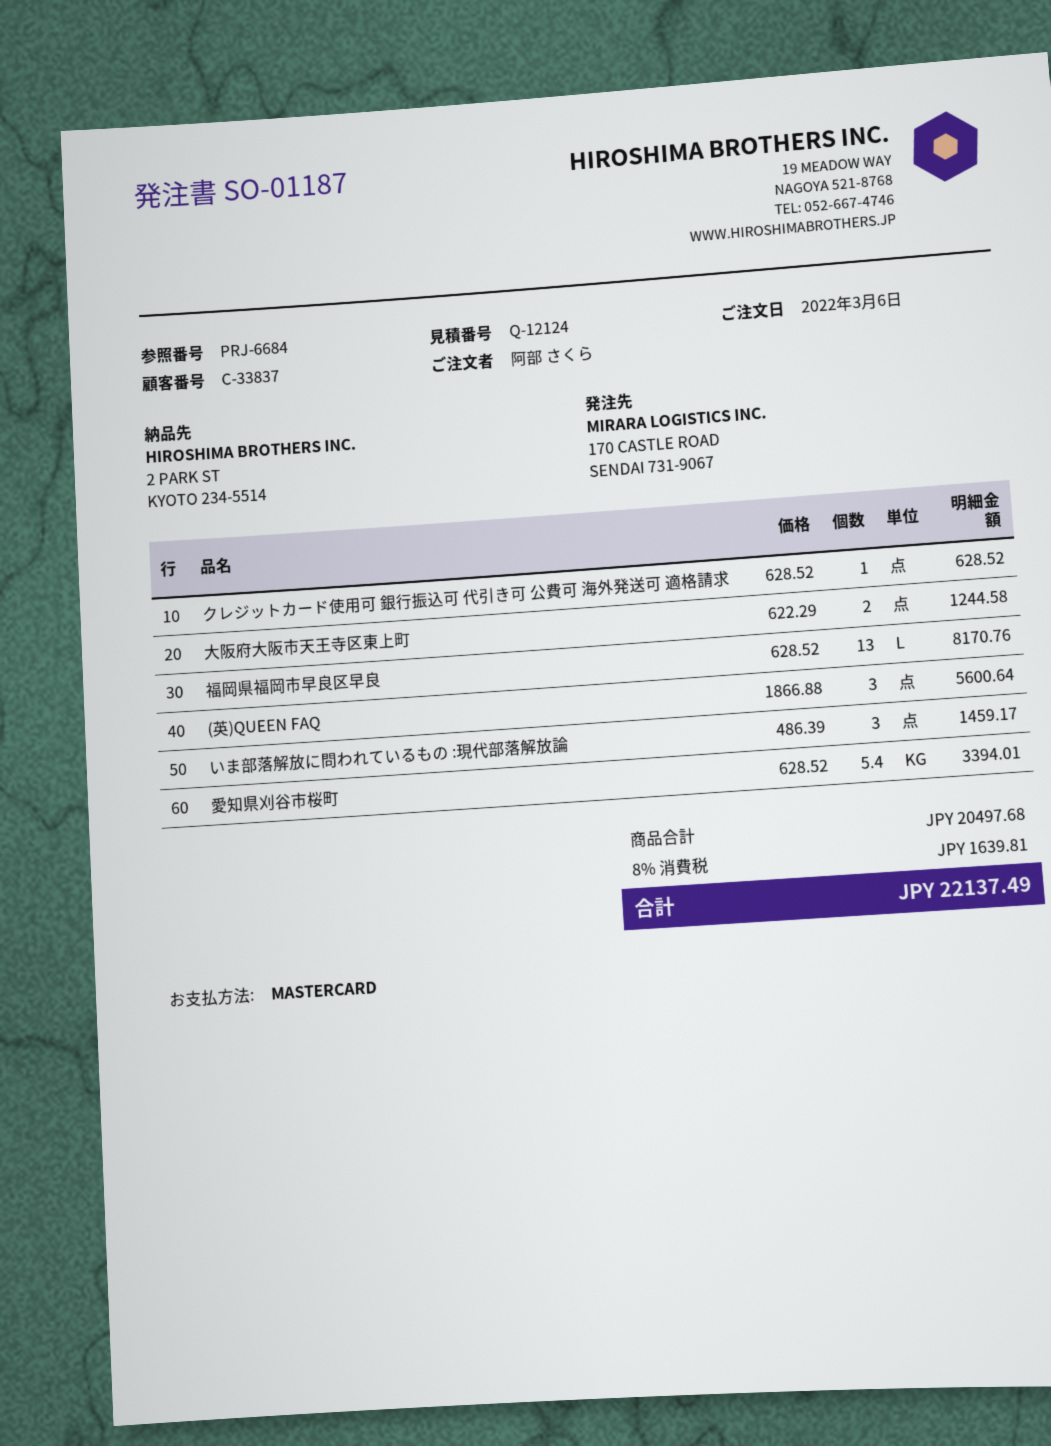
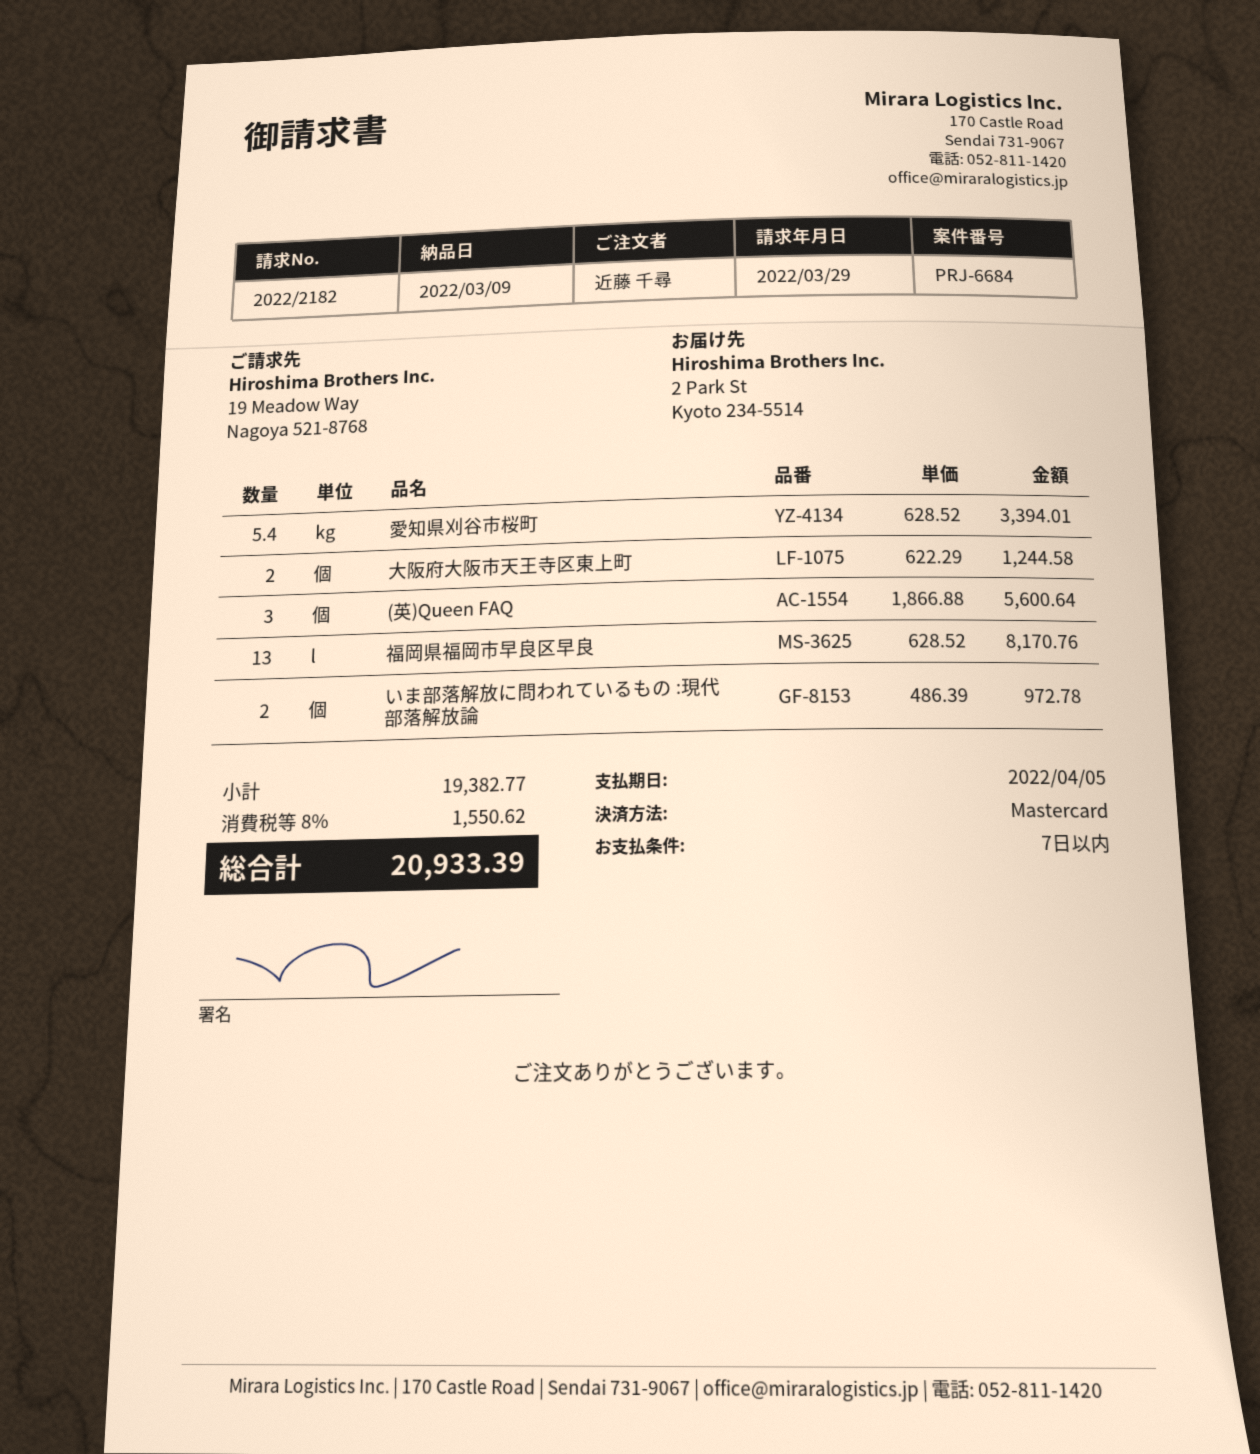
ordered by: 阿部 さくら -> 近藤 千尋
クレジットカード使用可 銀行振込可 代引き可 公費可 海外発送可 適格請求: 1 x 628.52 = 628.52 -> none
いま部落解放に問われているもの :現代部落解放論: 3 x 486.39 = 1459.17 -> 2 x 486.39 = 972.78
subtotal: 20497.68 -> 19382.77
tax: 8% = 1639.81 -> 8% = 1550.62
total: 22137.49 -> 20933.39

